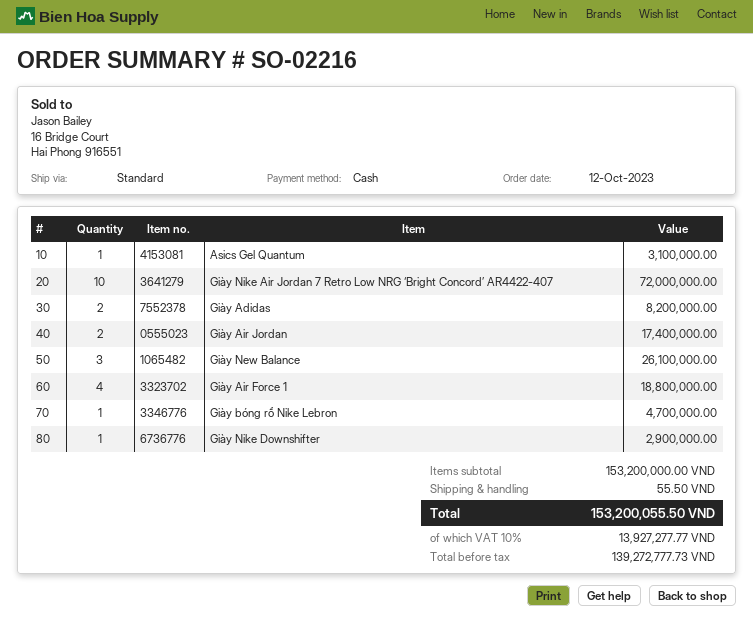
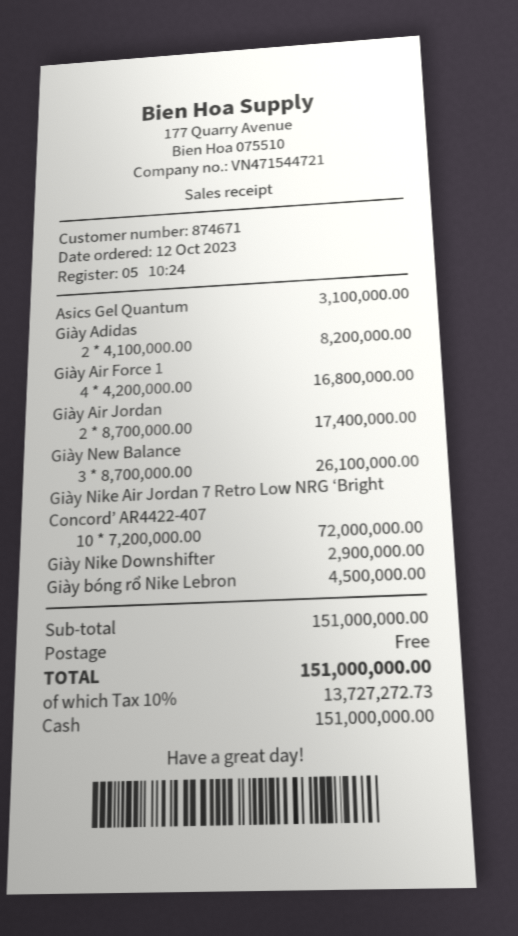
Giày Air Force 1: 4 for 18800000.00 -> 4 for 16800000.00
Giày bóng rổ Nike Lebron: 1 for 4700000.00 -> 1 for 4500000.00
subtotal: 153200000.00 -> 151000000.00
shipping: 55.50 -> 0.00
tax: 10% = 13927277.77 -> 10% = 13727272.73
total: 153200055.50 -> 151000000.00

